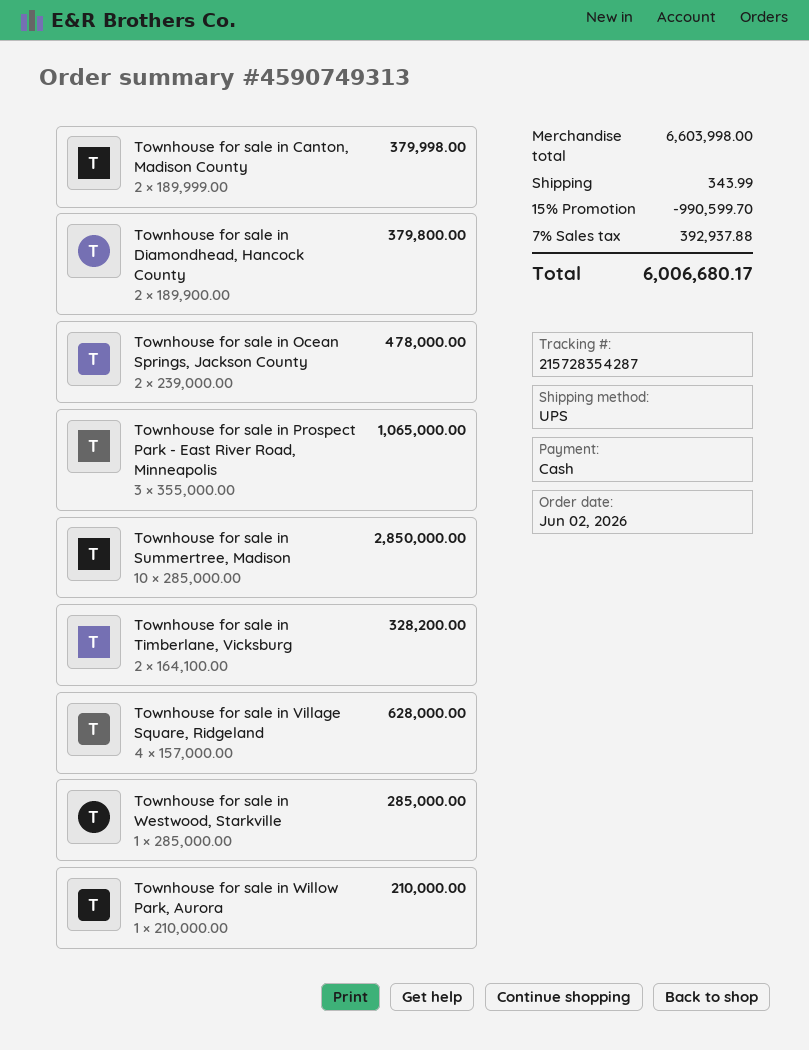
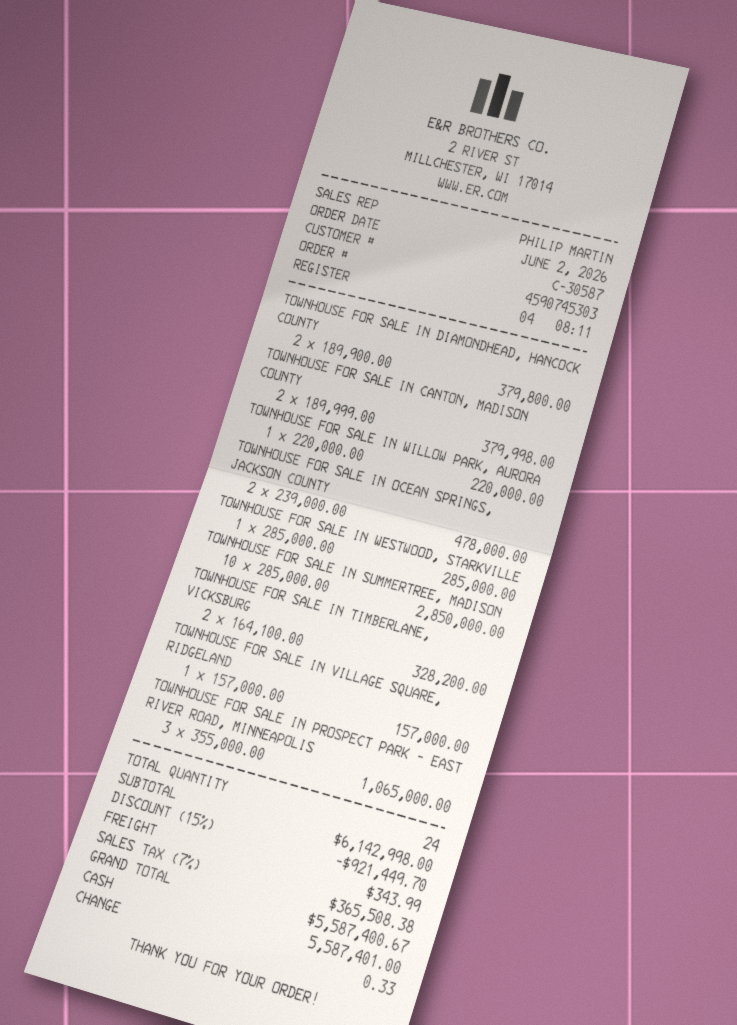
order number: 4590749313 -> 4590745303
Townhouse for sale in Village Square, Ridgeland: 4 x 157000.00 = 628000.00 -> 1 x 157000.00 = 157000.00
Townhouse for sale in Willow Park, Aurora: 1 x 210000.00 = 210000.00 -> 1 x 220000.00 = 220000.00
subtotal: 6603998.00 -> 6142998.00
discount: 15% = 990599.70 -> 15% = 921449.70
tax: 7% = 392937.88 -> 7% = 365508.38
total: 6006680.17 -> 5587400.67

